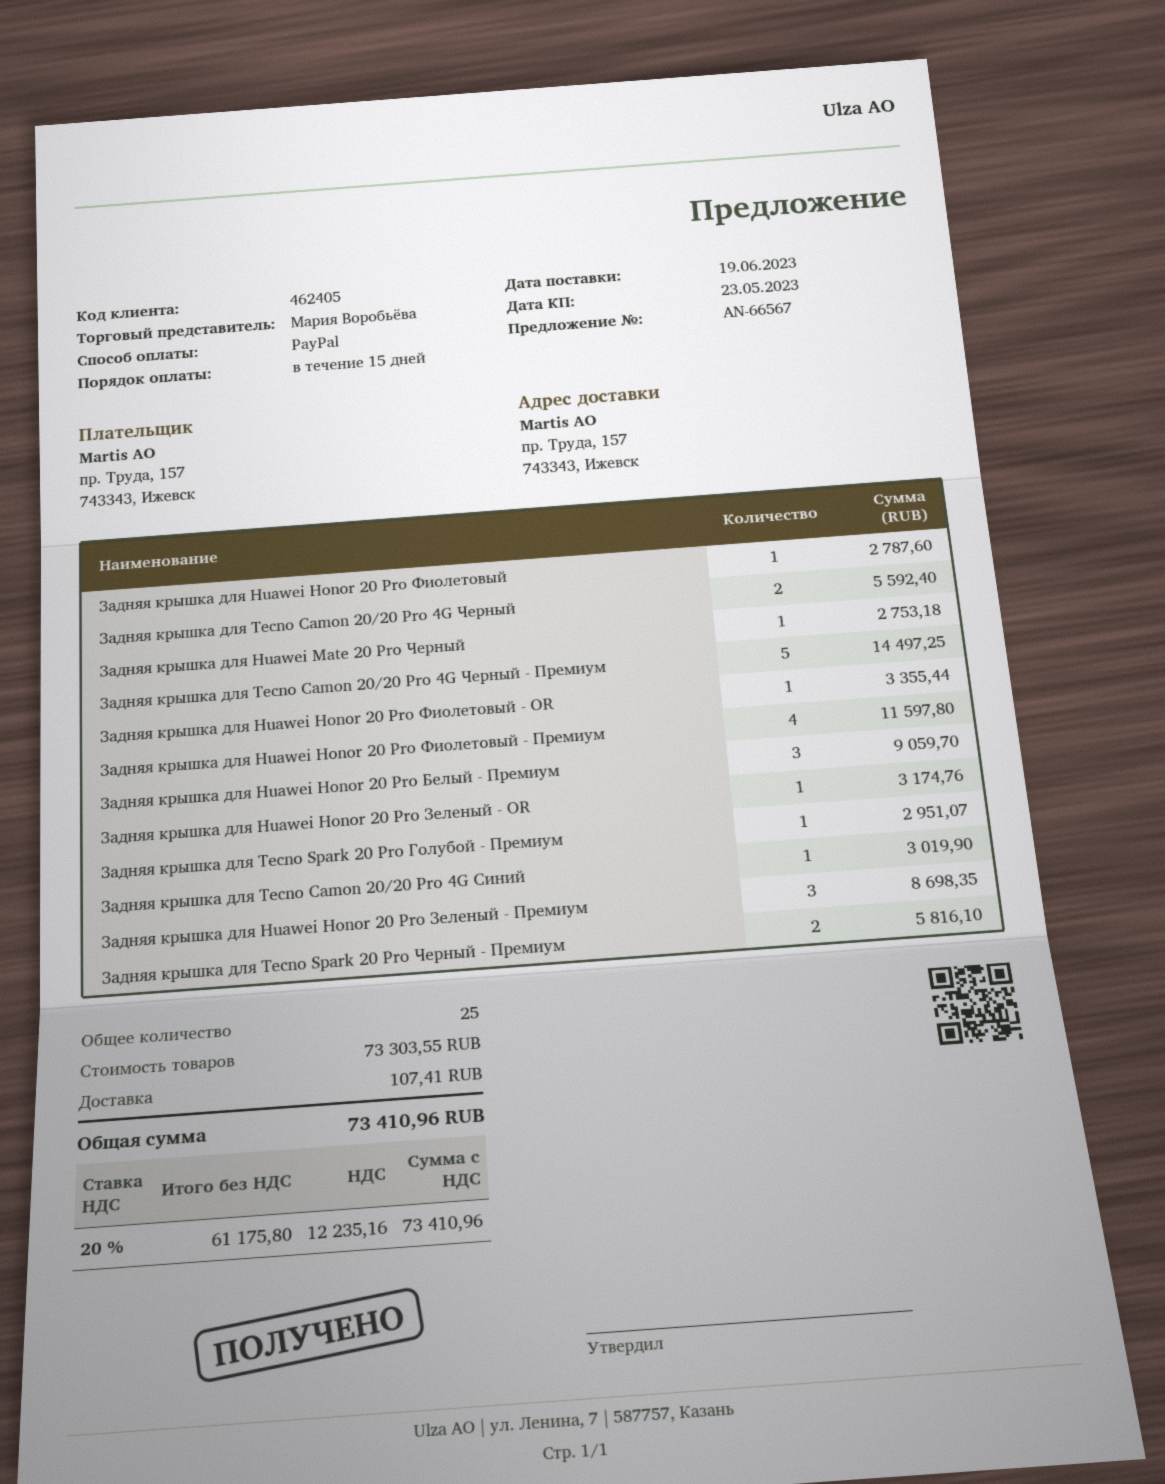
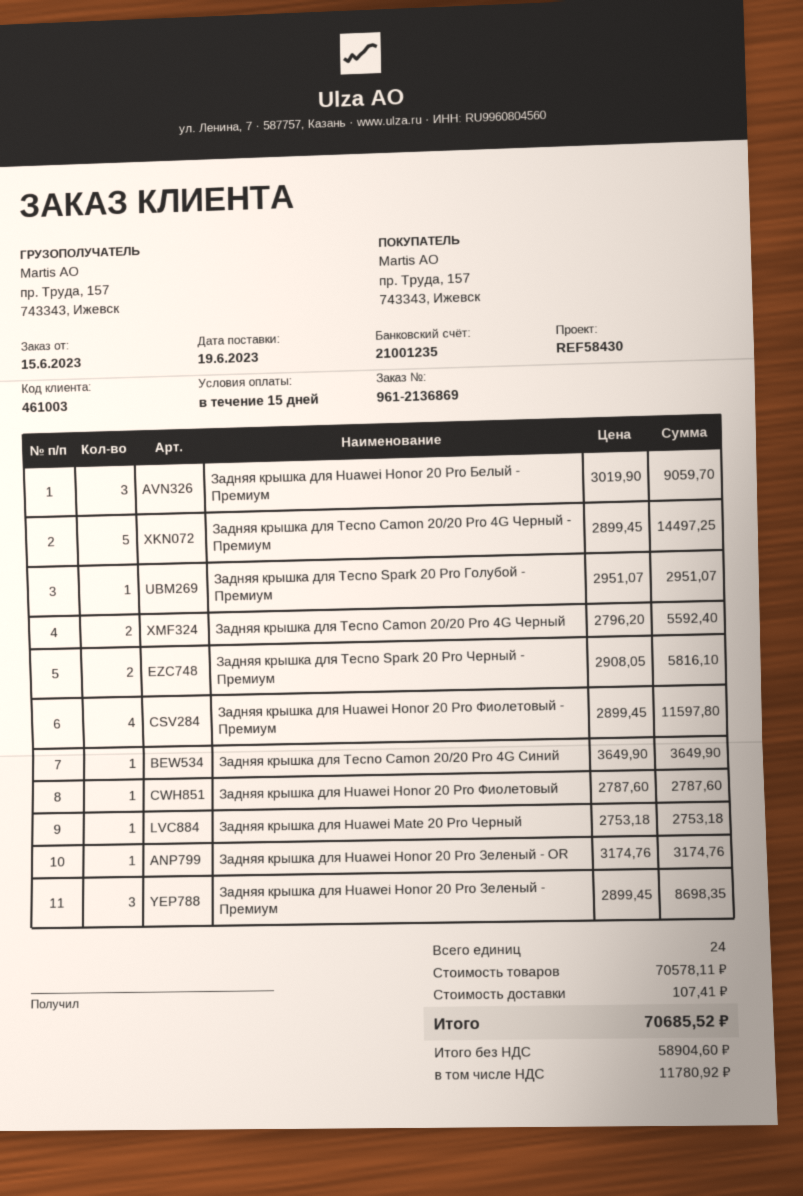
customer number: 462405 -> 461003
Задняя крышка для Huawei Honor 20 Pro Фиолетовый - OR: 1 for 3355.44 -> none
Задняя крышка для Tecno Camon 20/20 Pro 4G Синий: 1 for 3019.90 -> 1 for 3649.90
total quantity: 25 -> 24
subtotal: 73303.55 -> 70578.11
net: 61175.80 -> 58904.60
tax: 12235.16 -> 11780.92
total: 73410.96 -> 70685.52

